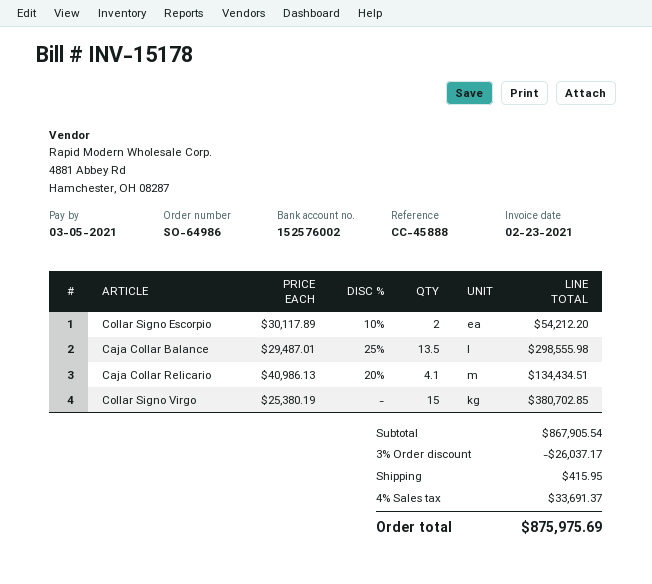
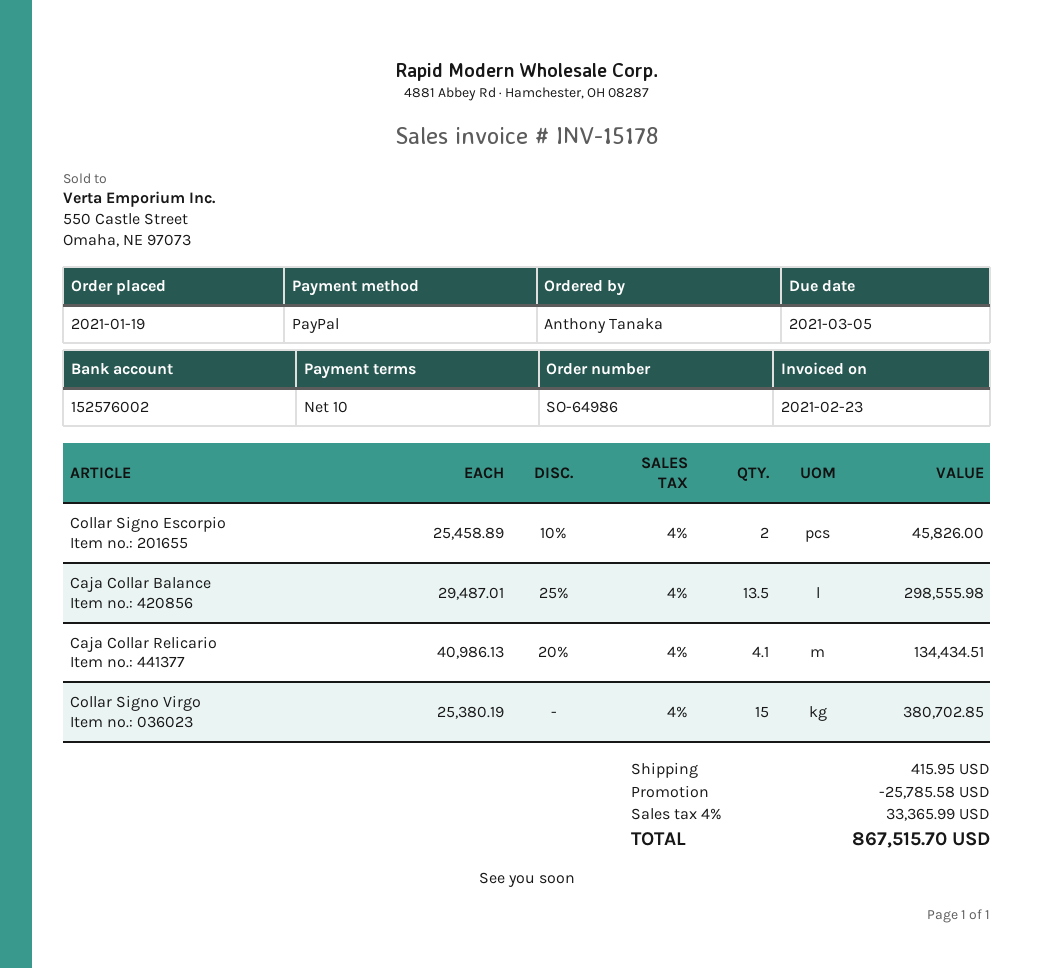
Collar Signo Escorpio: 2 x 30117.89 - 10% = 54212.20 -> 2 x 25458.89 - 10% = 45826.00
discount: 26037.17 -> 25785.58
tax: 4% = 33691.37 -> 4% = 33365.99
total: 875975.69 -> 867515.70

